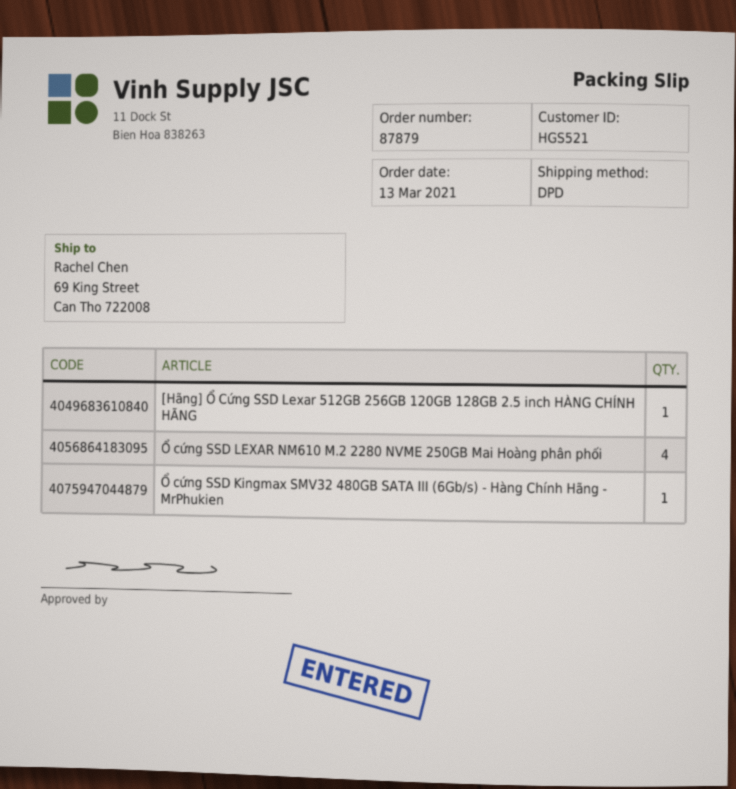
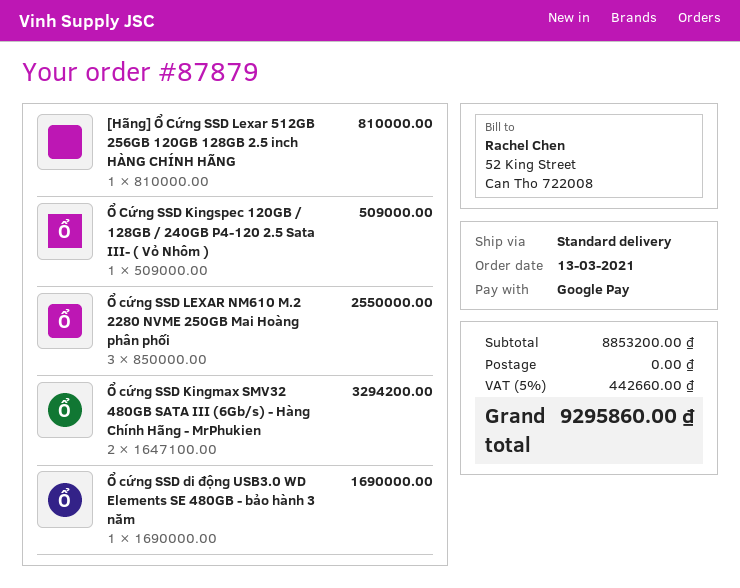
shipping method: DPD -> standard
Ổ cứng SSD LEXAR NM610 M.2 2280 NVME 250GB Mai Hoàng phân phối: 4 -> 3
Ổ cứng SSD Kingmax SMV32 480GB SATA III (6Gb/s) - Hàng Chính Hãng - MrPhukien: 1 -> 2
Ổ Cứng SSD Kingspec 120GB / 128GB / 240GB P4-120 2.5 Sata III- ( Vỏ Nhôm ): none -> 1
Ổ cứng SSD di động USB3.0 WD Elements SE 480GB - bảo hành 3 năm: none -> 1

